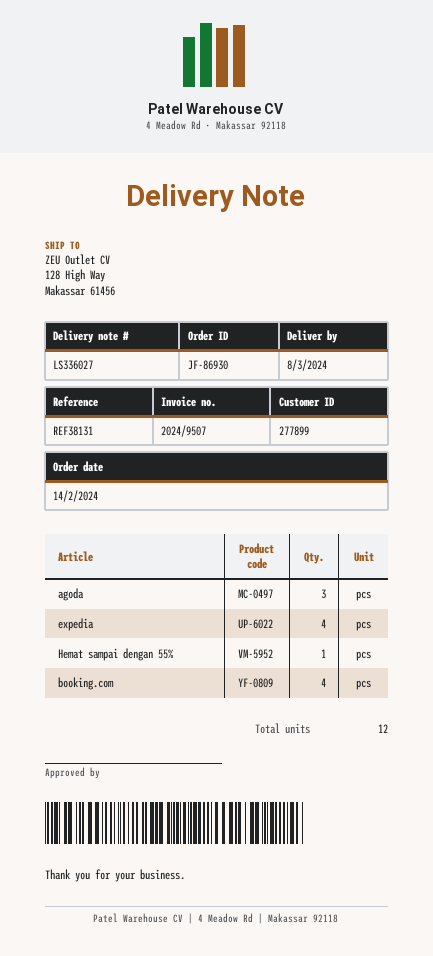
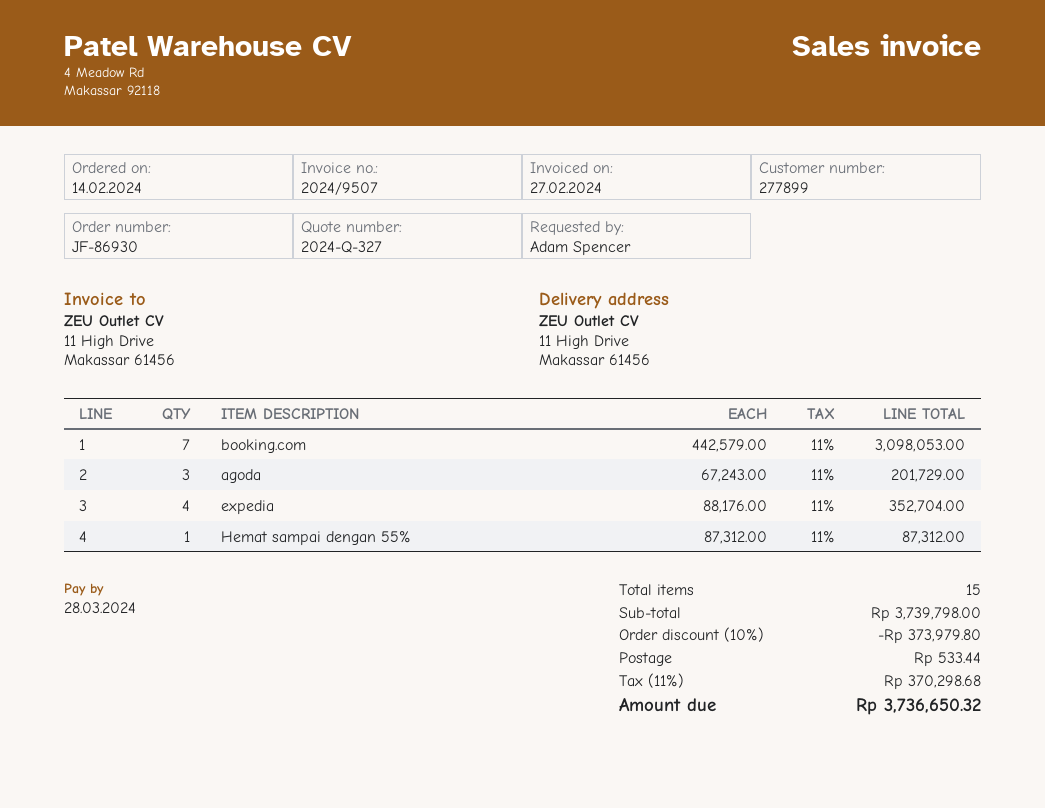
ship to: 128 High Way, Makassar 61456 -> 11 High Drive, Makassar 61456
booking.com: 4 -> 7
total quantity: 12 -> 15

